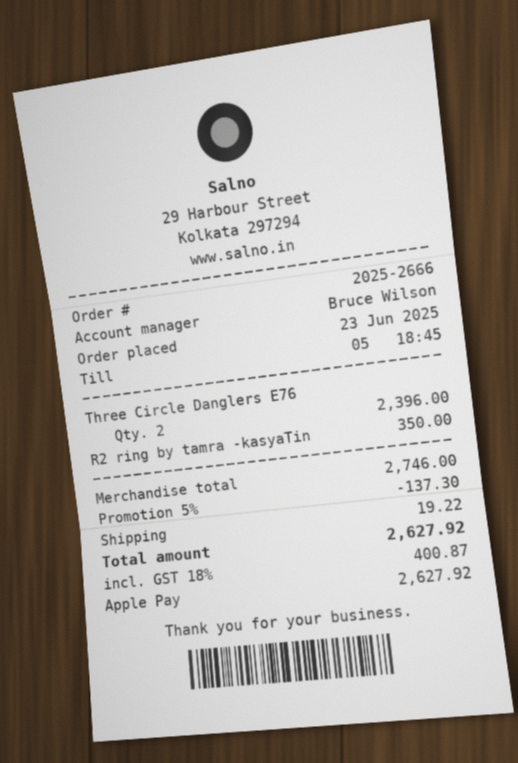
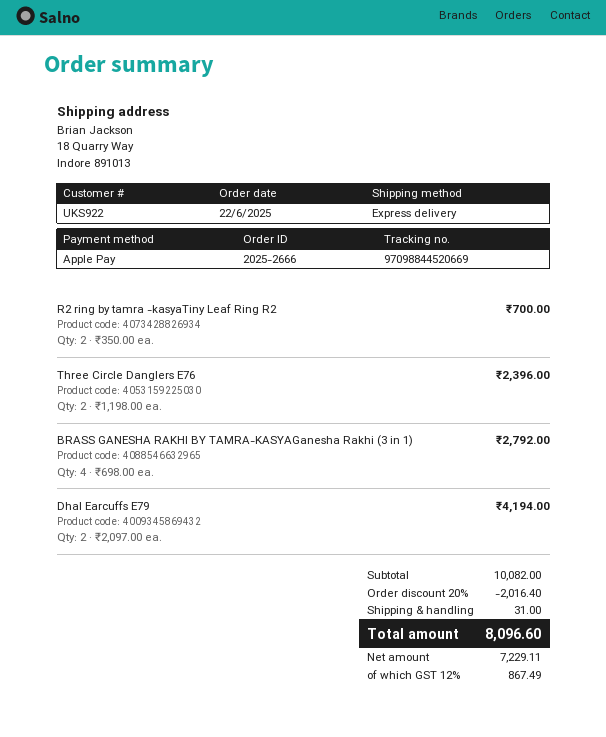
order date: 2025-06-23 -> 2025-06-22
R2 ring by tamra -kasyaTin: 1 for 350.00 -> 2 for 700.00
BRASS GANESHA RAKHI BY TAMRA-KASYAGanesha Rakhi (3 in 1): none -> 4 for 2792.00
Dhal Earcuffs E79: none -> 2 for 4194.00
subtotal: 2746.00 -> 10082.00
discount: 5% = 137.30 -> 20% = 2016.40
shipping: 19.22 -> 31.00
tax: 18% = 400.87 -> 12% = 867.49
total: 2627.92 -> 8096.60

